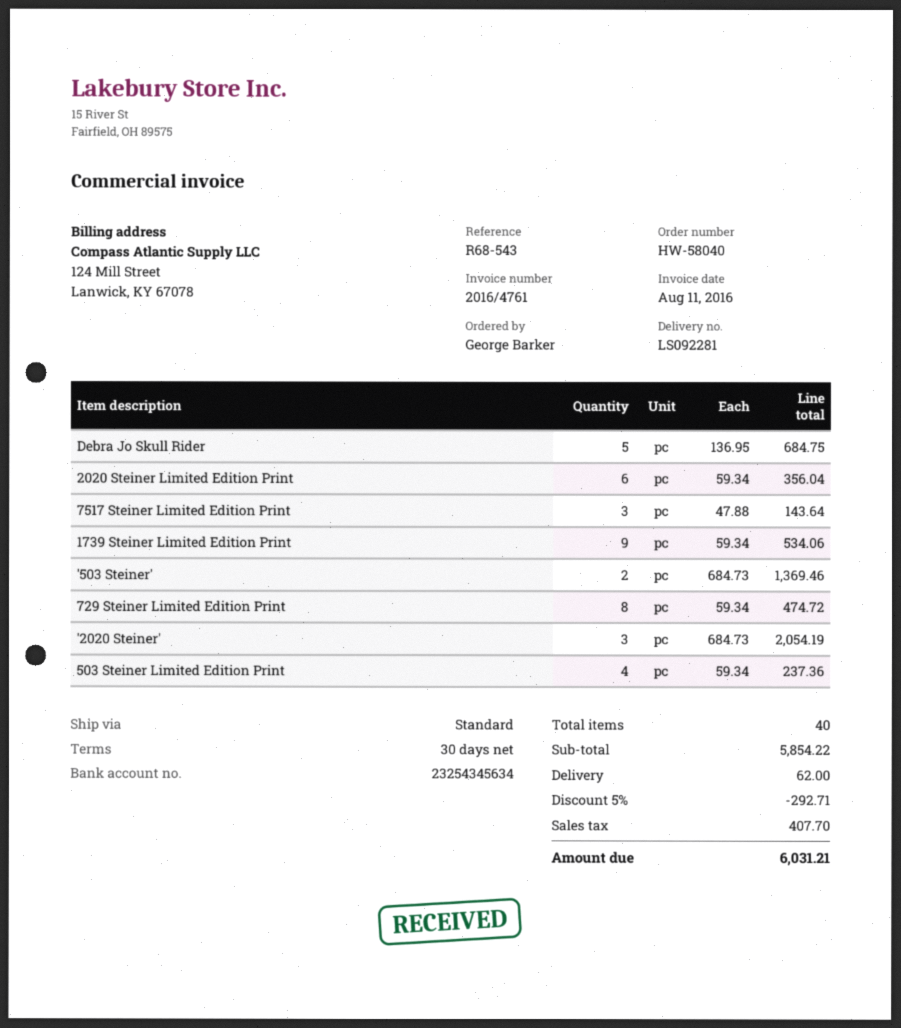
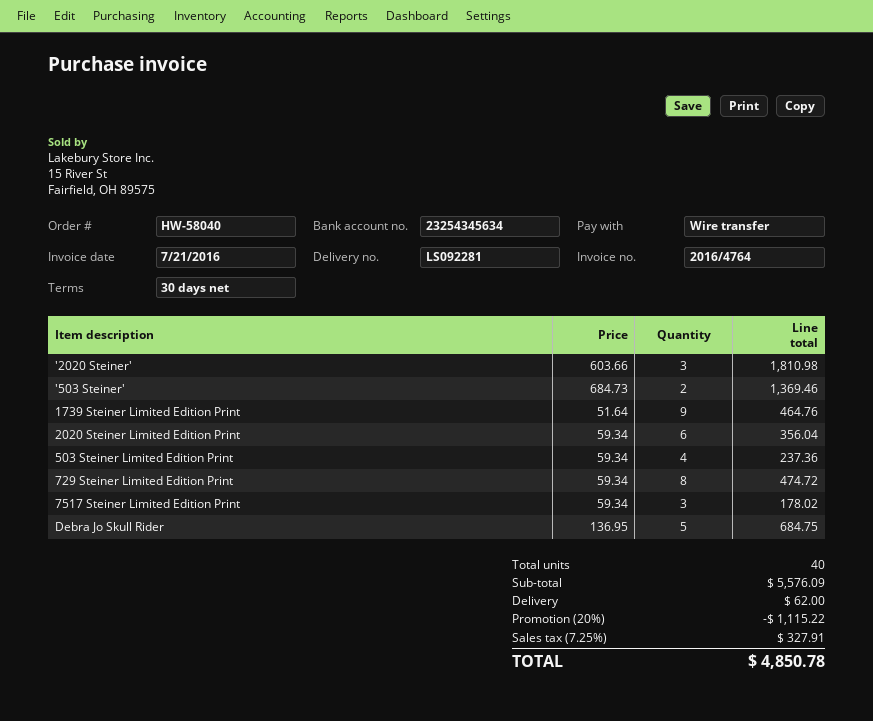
invoice number: 2016/4761 -> 2016/4764
invoice date: 2016-08-11 -> 2016-07-21
7517 Steiner Limited Edition Print: 3 x 47.88 = 143.64 -> 3 x 59.34 = 178.02
1739 Steiner Limited Edition Print: 9 x 59.34 = 534.06 -> 9 x 51.64 = 464.76
'2020 Steiner': 3 x 684.73 = 2054.19 -> 3 x 603.66 = 1810.98
subtotal: 5854.22 -> 5576.09
discount: 5% = 292.71 -> 20% = 1115.22
tax: 407.70 -> 327.91
total: 6031.21 -> 4850.78

